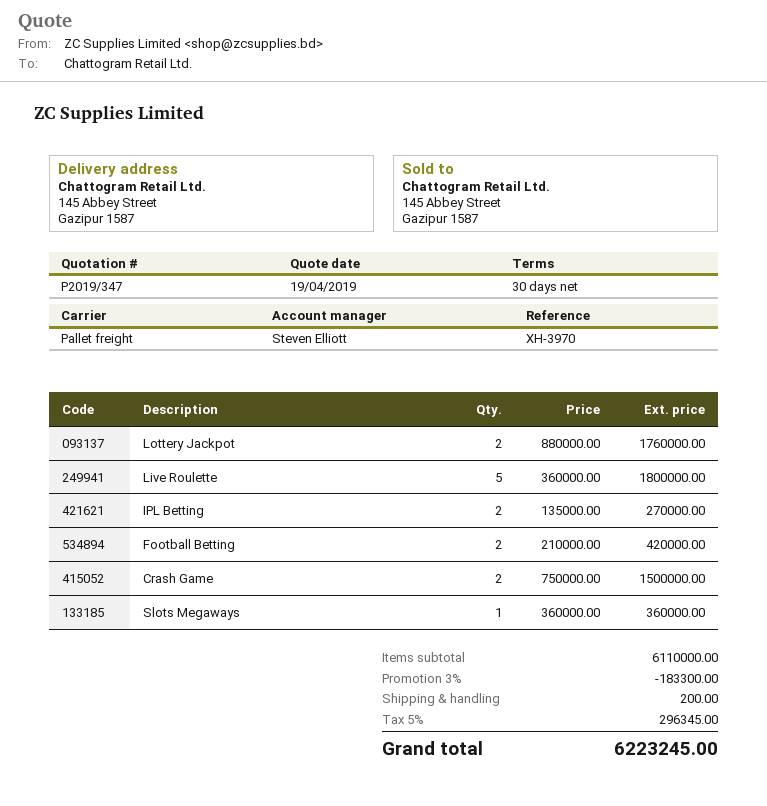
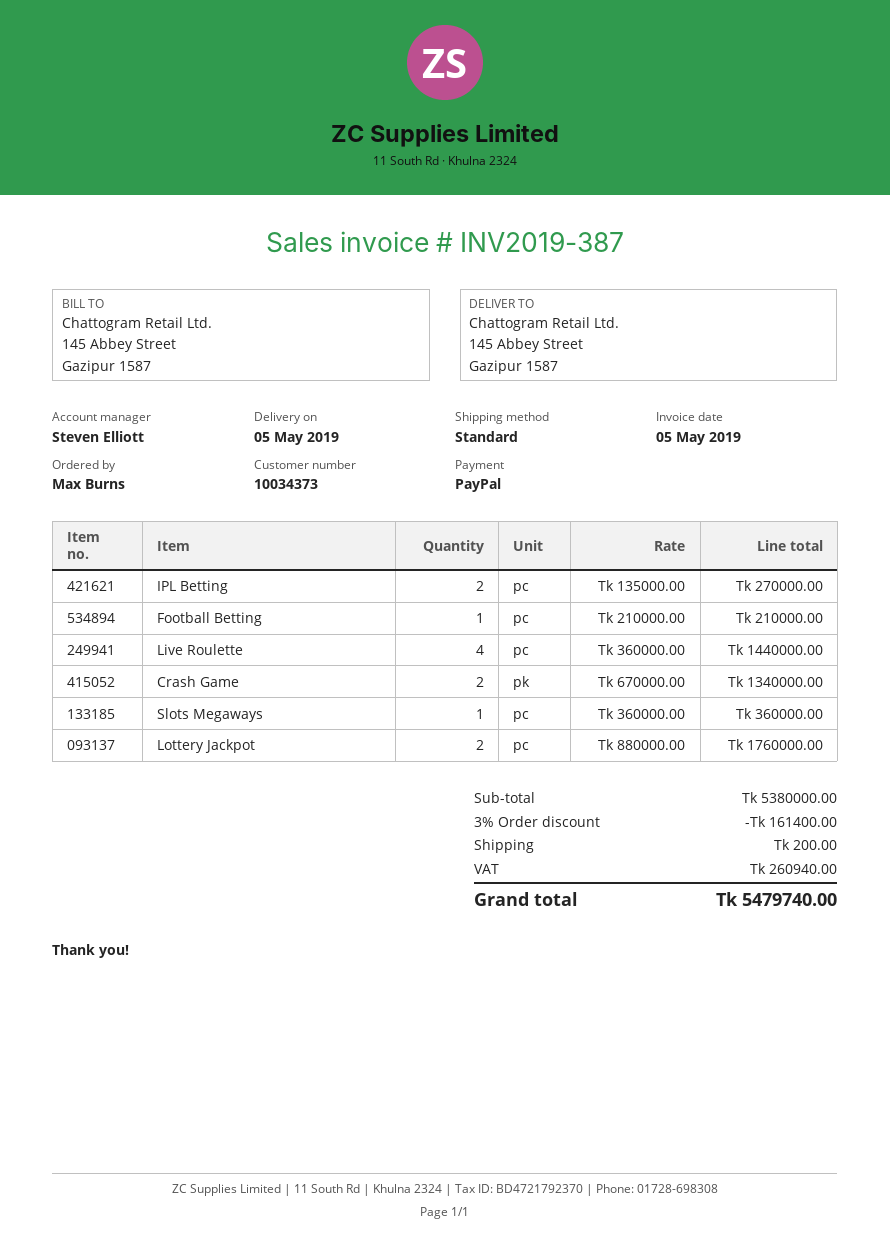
shipping method: pallet freight -> standard
Live Roulette: 5 x 360000.00 = 1800000.00 -> 4 x 360000.00 = 1440000.00
Football Betting: 2 x 210000.00 = 420000.00 -> 1 x 210000.00 = 210000.00
Crash Game: 2 x 750000.00 = 1500000.00 -> 2 x 670000.00 = 1340000.00
subtotal: 6110000.00 -> 5380000.00
discount: 3% = 183300.00 -> 3% = 161400.00
tax: 296345.00 -> 260940.00
total: 6223245.00 -> 5479740.00

